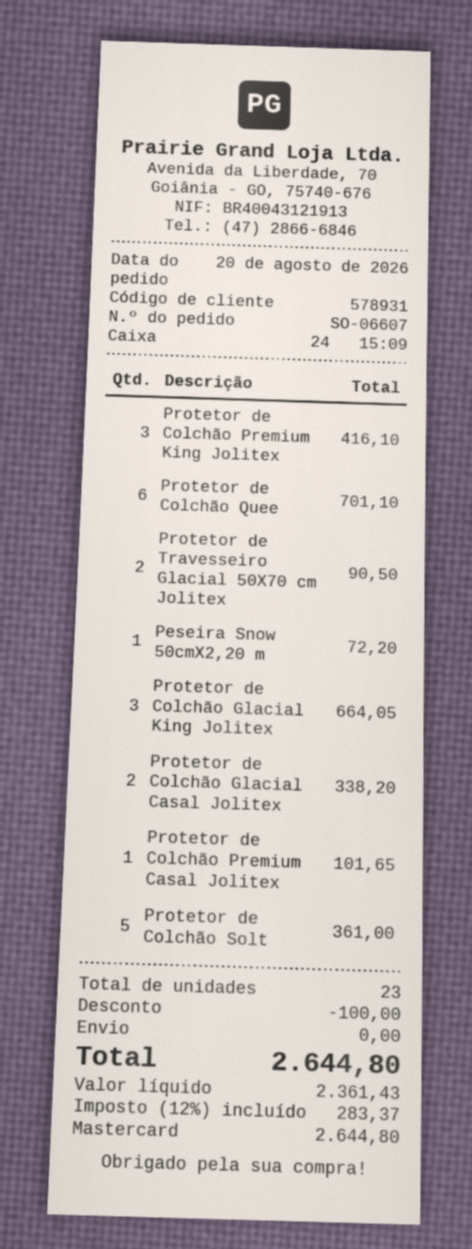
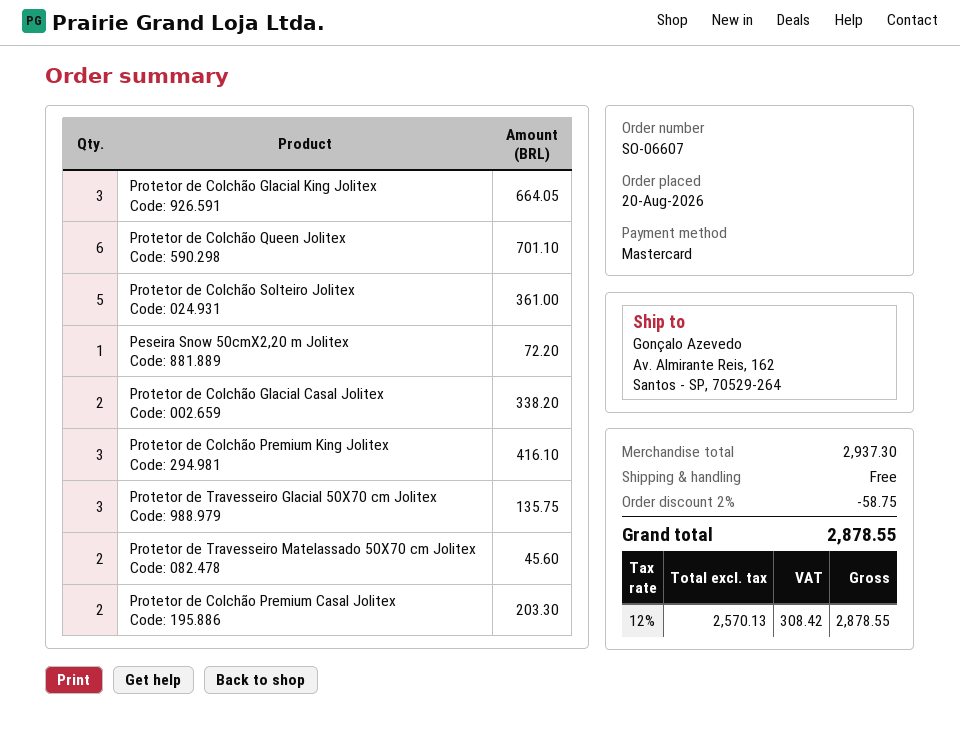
Protetor de Travesseiro Glacial 50X70 cm Jolitex: 2 for 90.50 -> 3 for 135.75
Protetor de Colchão Premium Casal Jolitex: 1 for 101.65 -> 2 for 203.30
Protetor de Travesseiro Matelassado 50X70 cm Jolitex: none -> 2 for 45.60
discount: 100.00 -> 58.75
net: 2361.43 -> 2570.13
tax: 12% = 283.37 -> 12% = 308.42
total: 2644.80 -> 2878.55

